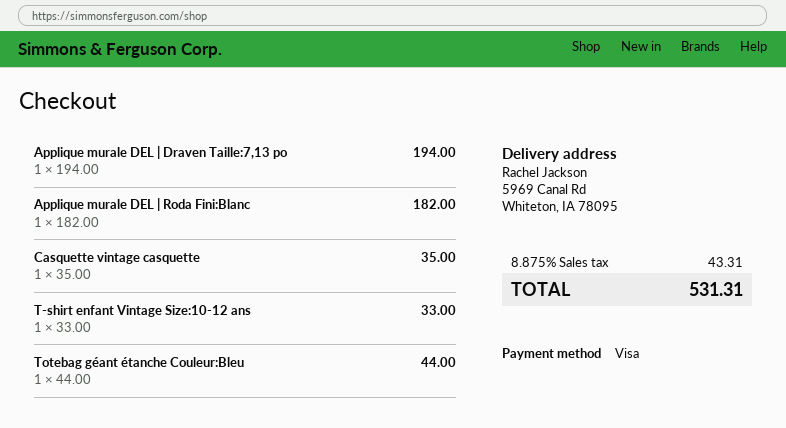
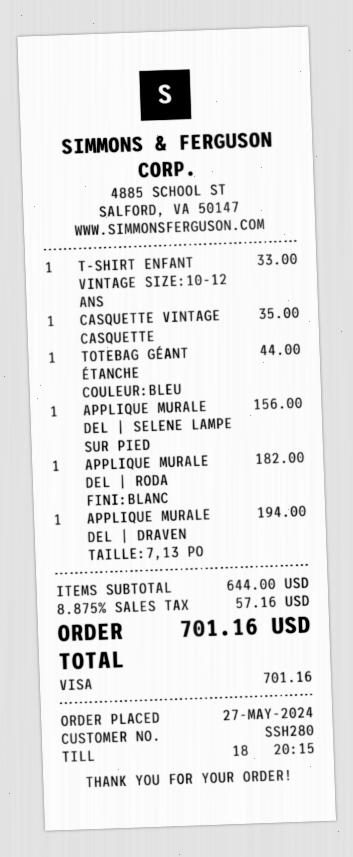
APPLIQUE MURALE DEL | SELENE LAMPE SUR PIED: none -> 1 for 156.00
tax: 8.875% = 43.31 -> 8.875% = 57.16
total: 531.31 -> 701.16

